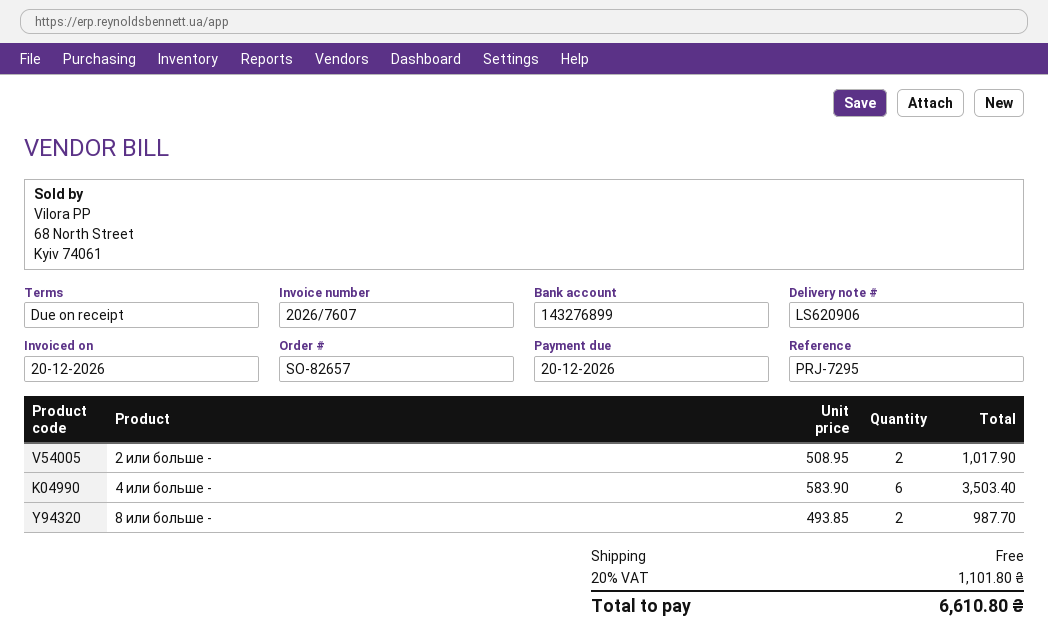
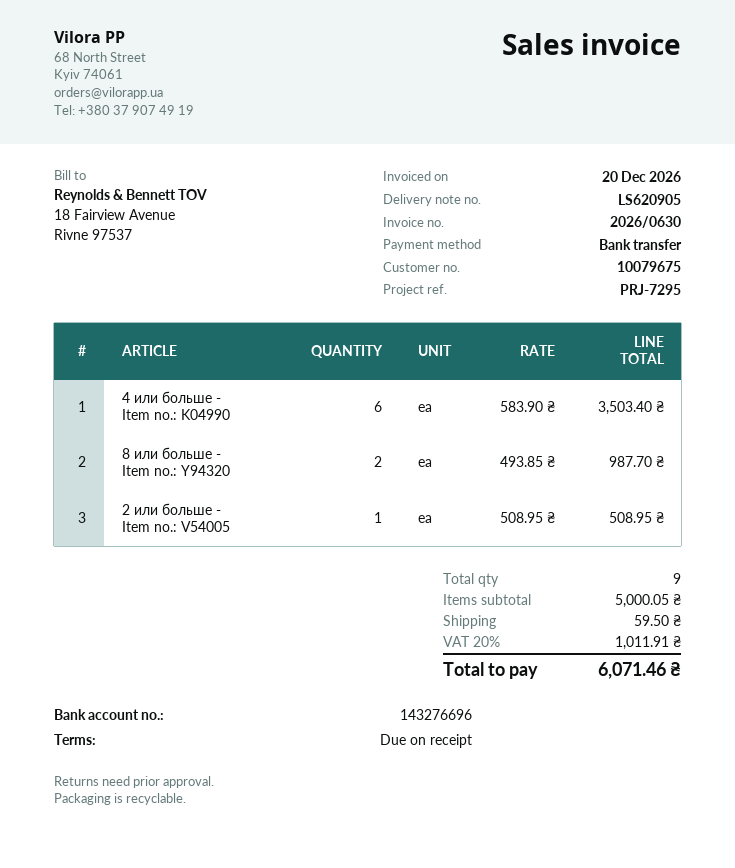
delivery note number: LS620906 -> LS620905
invoice number: 2026/7607 -> 2026/0630
bank account: 143276899 -> 143276696
2 или больше -: 2 x 508.95 = 1017.90 -> 1 x 508.95 = 508.95
shipping: 0.00 -> 59.50
tax: 20% = 1101.80 -> 20% = 1011.91
total: 6610.80 -> 6071.46

